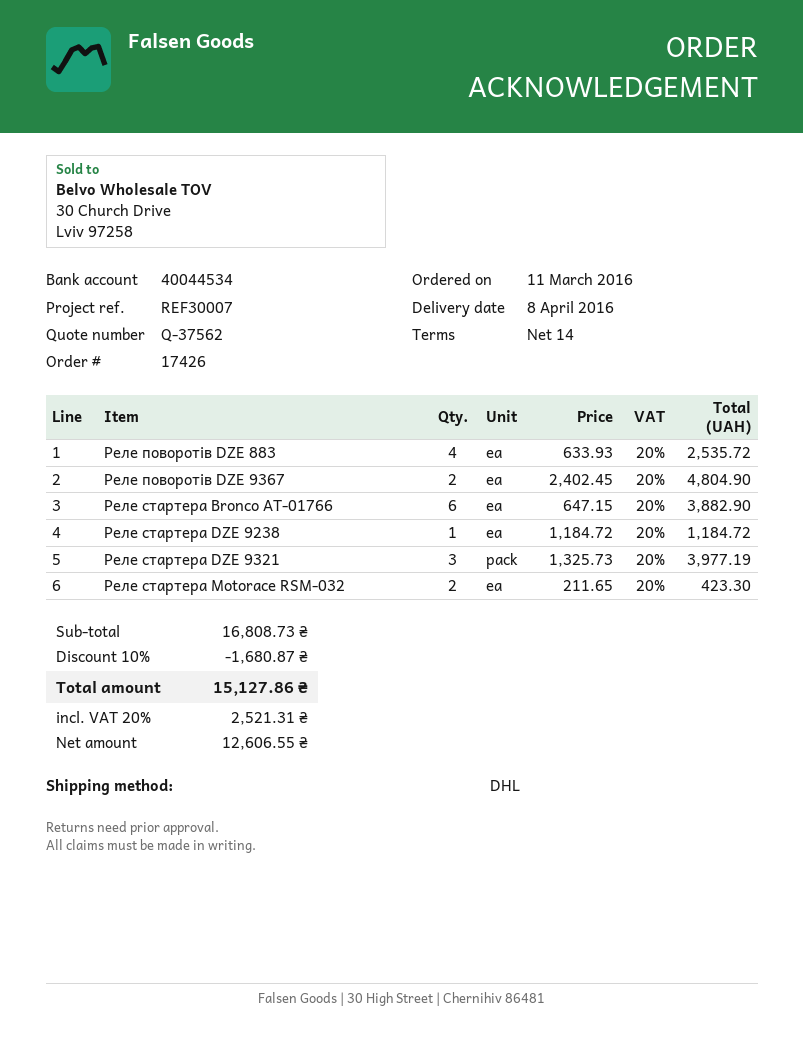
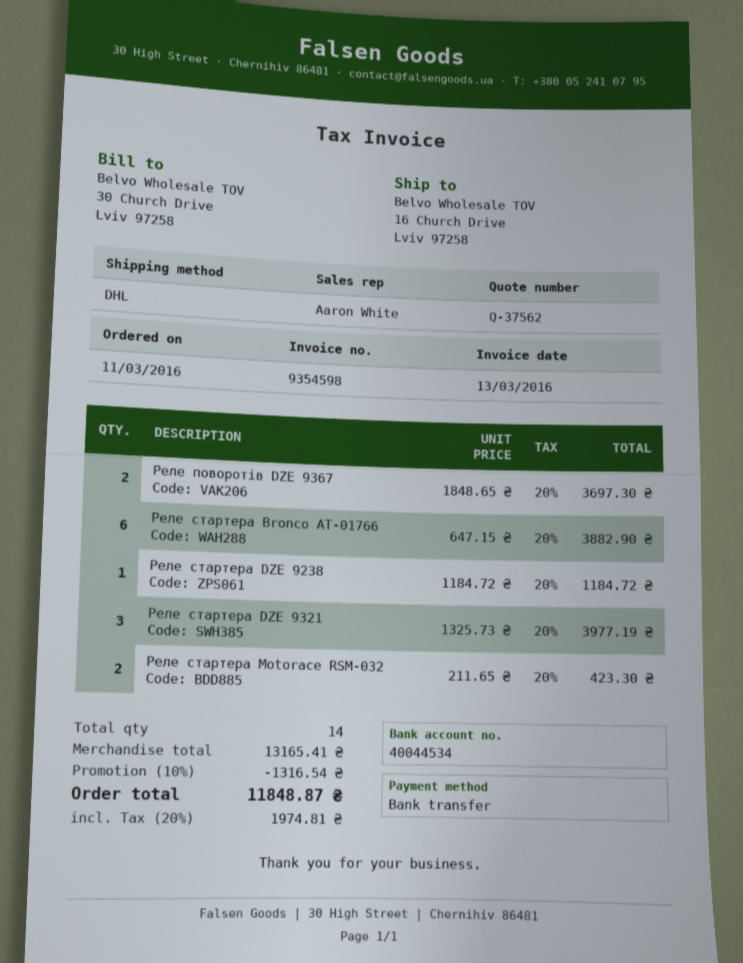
Реле поворотів DZE 883: 4 x 633.93 = 2535.72 -> none
Реле поворотів DZE 9367: 2 x 2402.45 = 4804.90 -> 2 x 1848.65 = 3697.30
subtotal: 16808.73 -> 13165.41
discount: 10% = 1680.87 -> 10% = 1316.54
tax: 20% = 2521.31 -> 20% = 1974.81
total: 15127.86 -> 11848.87

